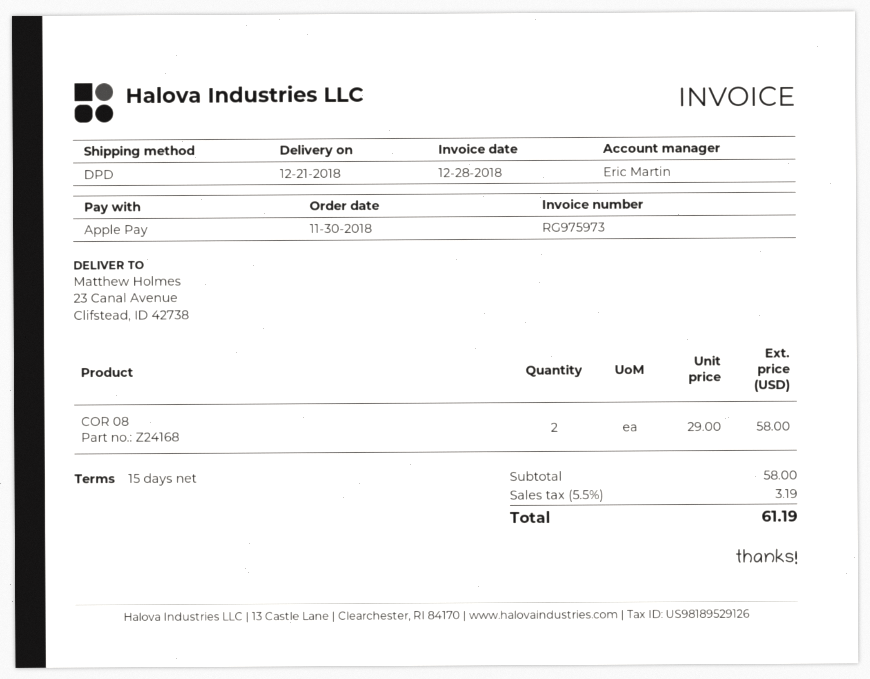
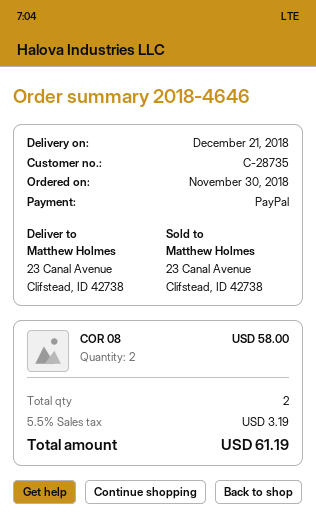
payment method: Apple Pay -> PayPal

